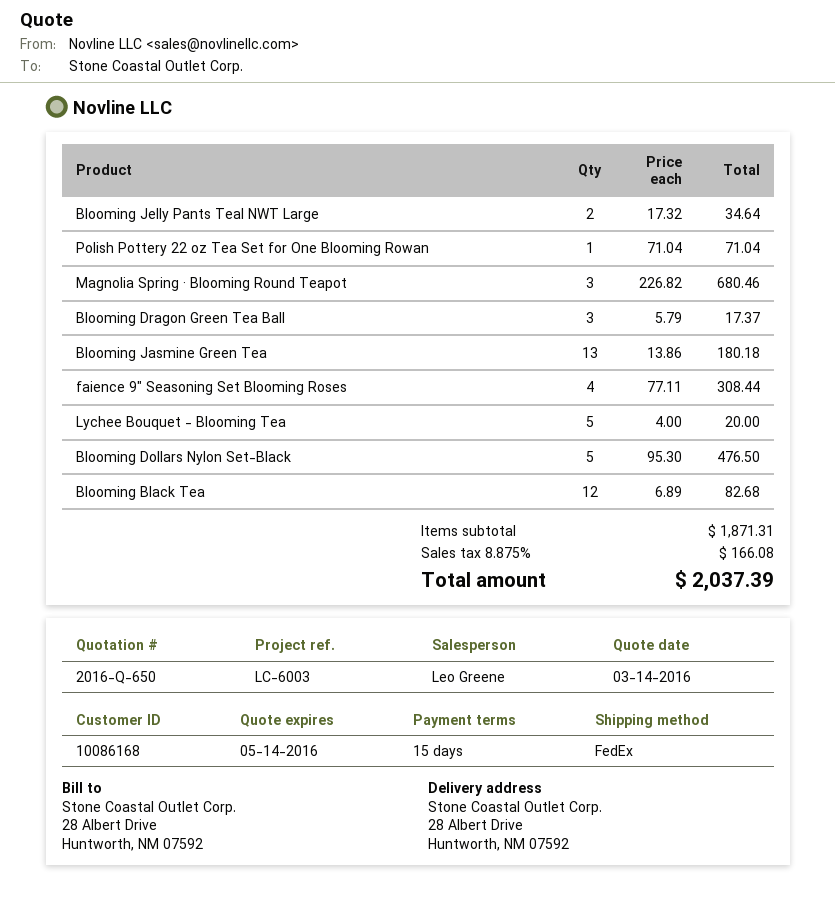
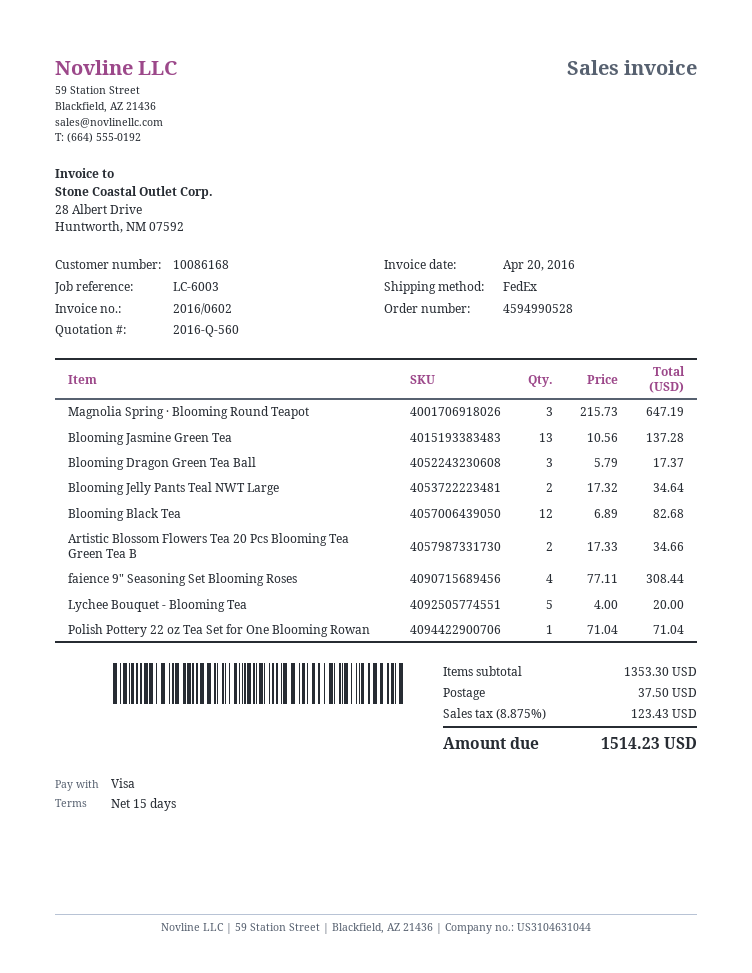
quote number: 2016-Q-650 -> 2016-Q-560
Magnolia Spring · Blooming Round Teapot: 3 x 226.82 = 680.46 -> 3 x 215.73 = 647.19
Blooming Jasmine Green Tea: 13 x 13.86 = 180.18 -> 13 x 10.56 = 137.28
Blooming Dollars Nylon Set-Black: 5 x 95.30 = 476.50 -> none
Artistic Blossom Flowers Tea 20 Pcs Blooming Tea Green Tea B: none -> 2 x 17.33 = 34.66
subtotal: 1871.31 -> 1353.30
shipping: none -> 37.50
tax: 8.875% = 166.08 -> 8.875% = 123.43
total: 2037.39 -> 1514.23

